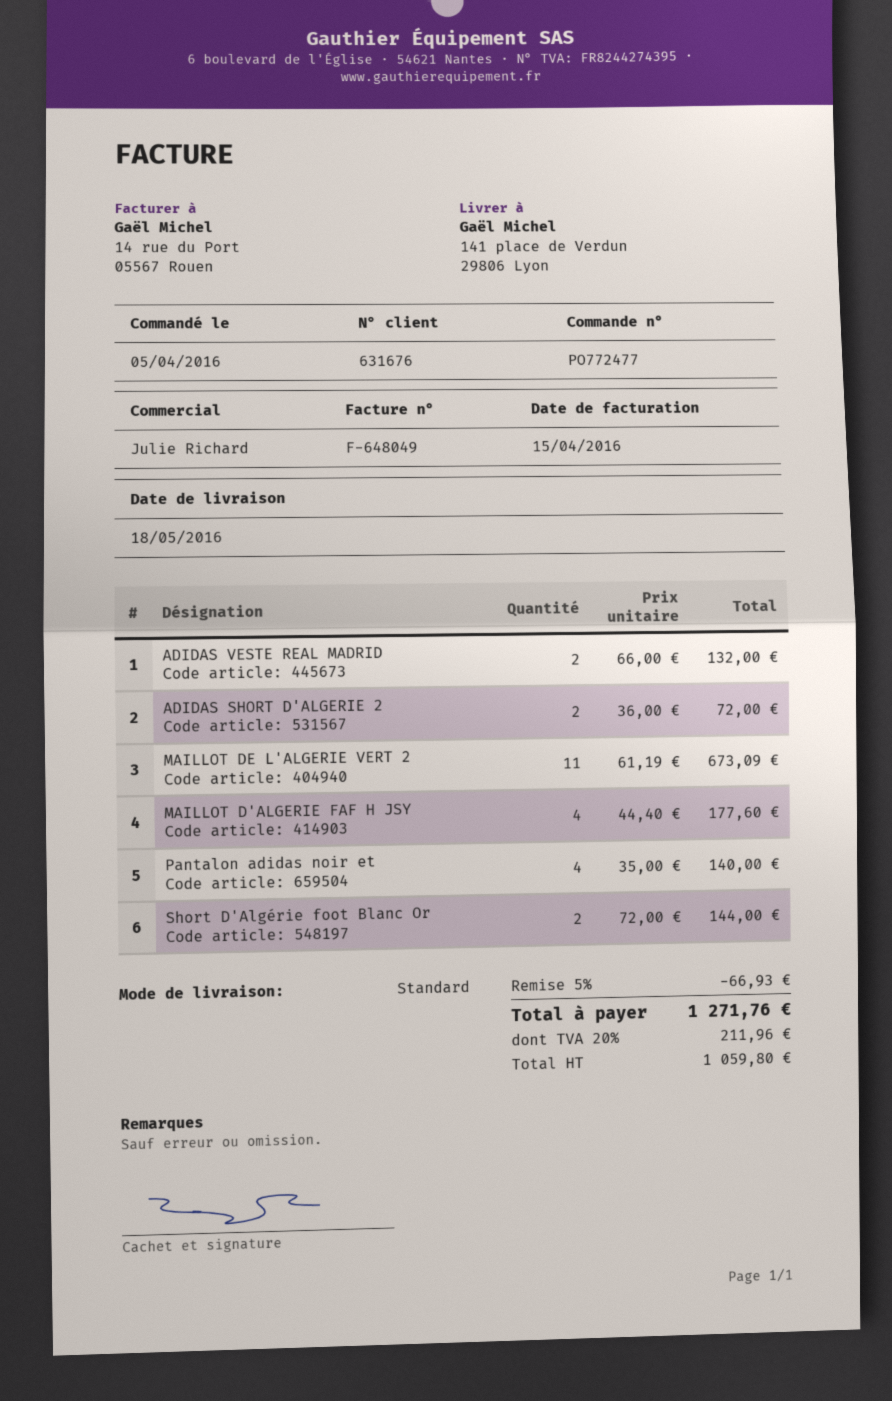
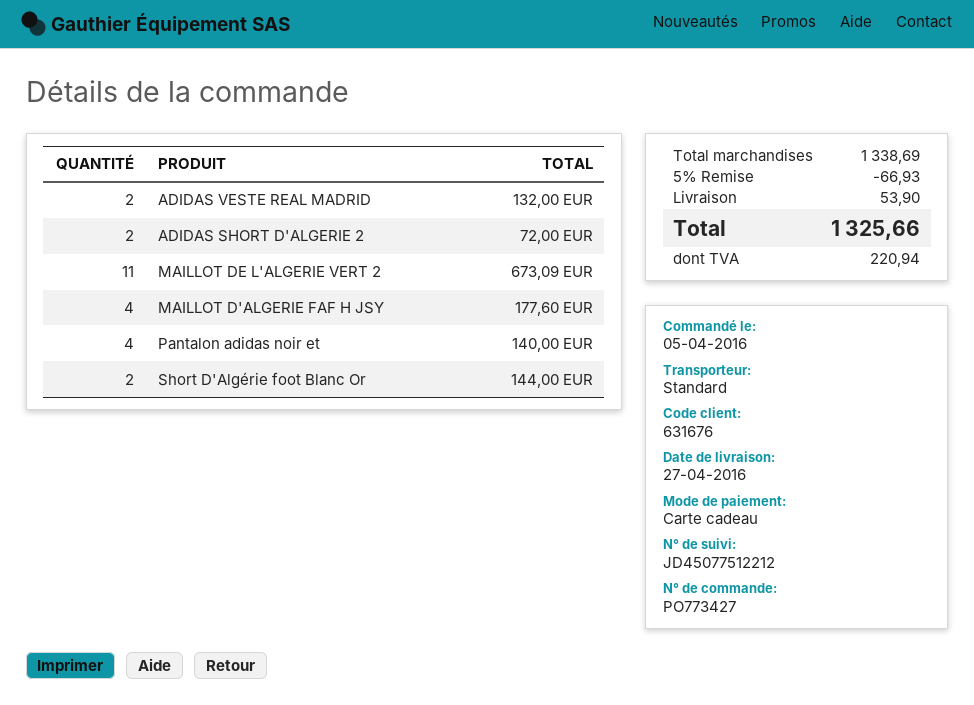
order number: PO772477 -> PO773427
delivery date: 2016-05-18 -> 2016-04-27
shipping: none -> 53.90
tax: 211.96 -> 220.94
total: 1271.76 -> 1325.66

